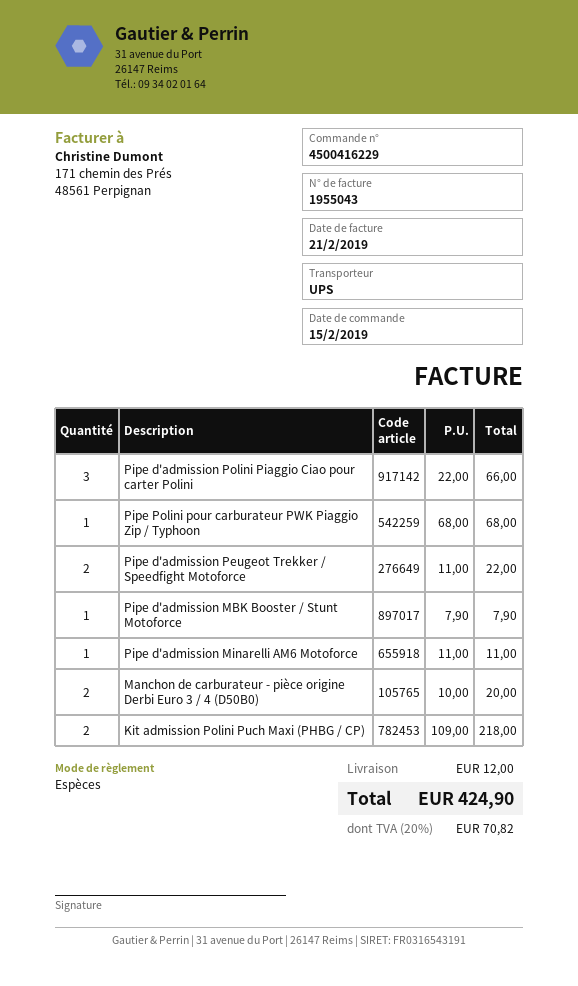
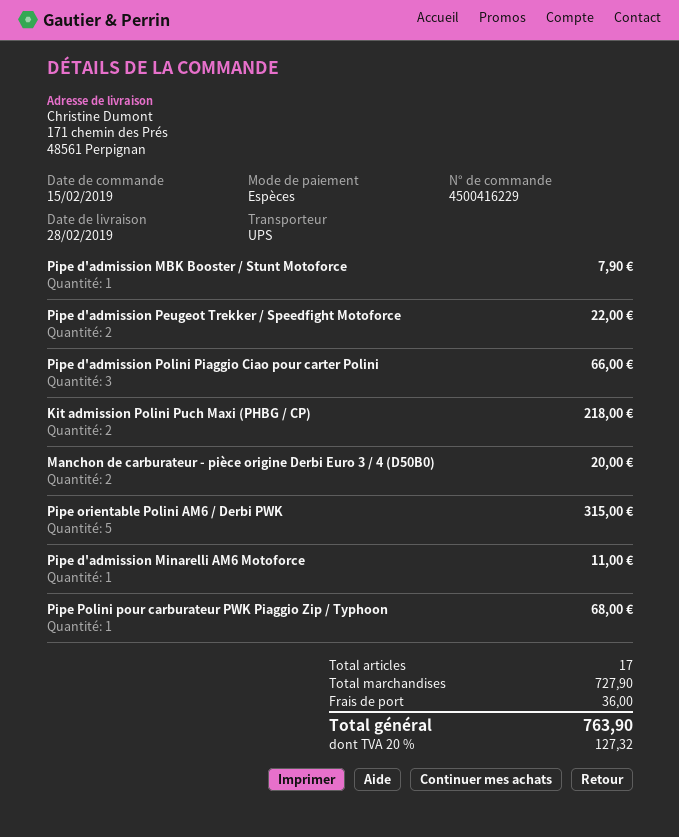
Pipe orientable Polini AM6 / Derbi PWK: none -> 5 for 315.00
shipping: 12.00 -> 36.00
tax: 20% = 70.82 -> 20% = 127.32
total: 424.90 -> 763.90

